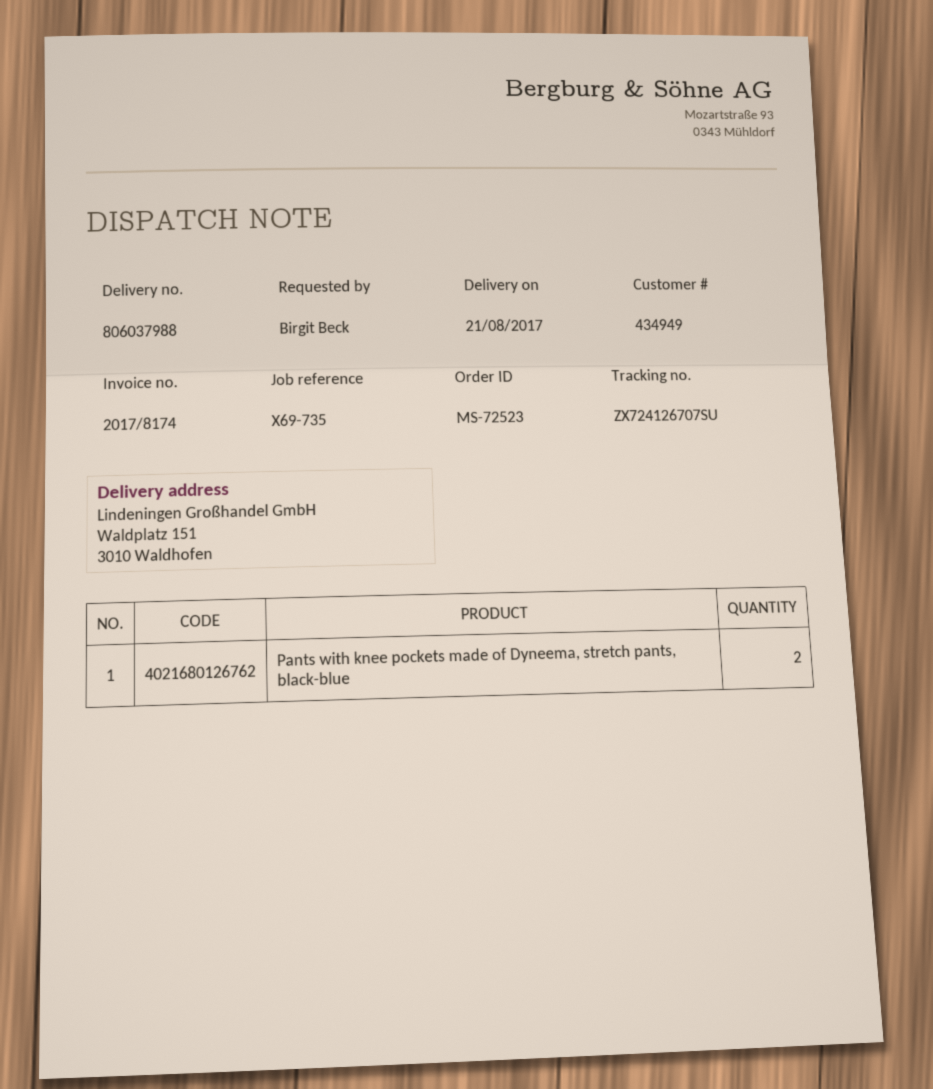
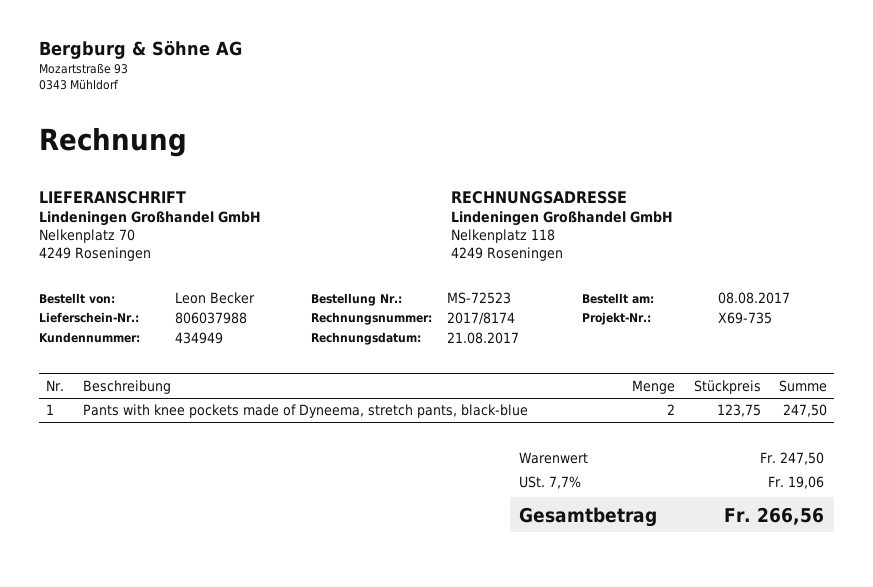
ordered by: Birgit Beck -> Leon Becker
ship to: Waldplatz 151, 3010 Waldhofen -> Nelkenplatz 70, 4249 Roseningen

